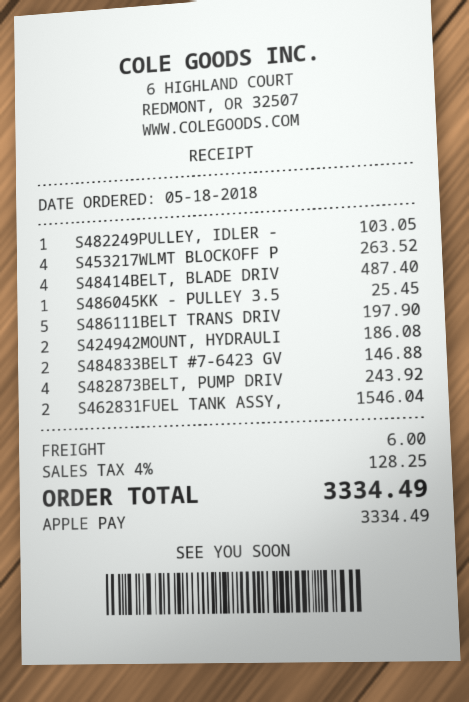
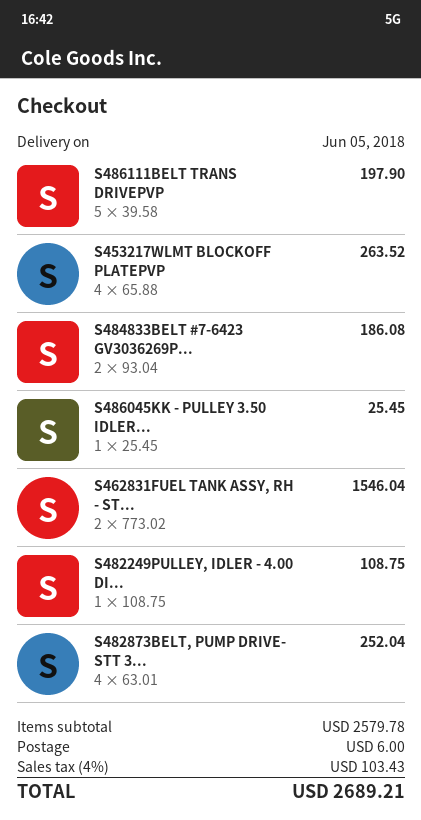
S482249PULLEY, IDLER -: 1 for 103.05 -> 1 for 108.75
S48414BELT, BLADE DRIV: 4 for 487.40 -> none
S424942MOUNT, HYDRAULI: 2 for 186.08 -> none
S484833BELT #7-6423 GV: 2 for 146.88 -> 2 for 186.08
S482873BELT, PUMP DRIV: 4 for 243.92 -> 4 for 252.04
tax: 4% = 128.25 -> 4% = 103.43
total: 3334.49 -> 2689.21

